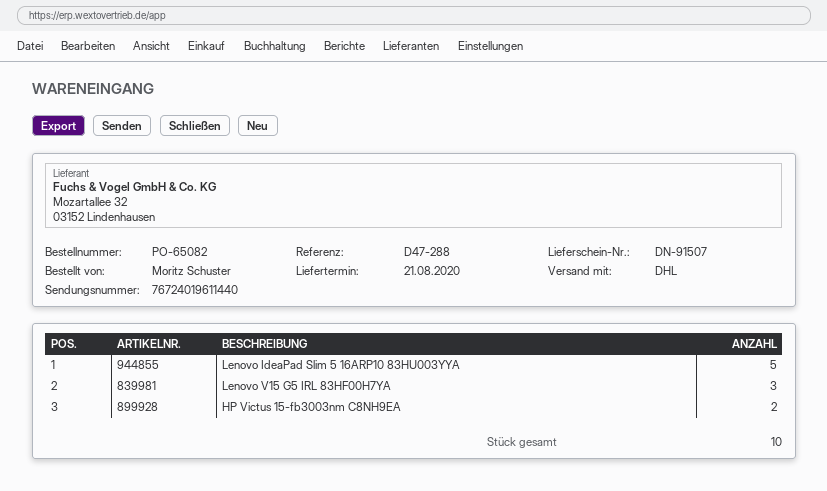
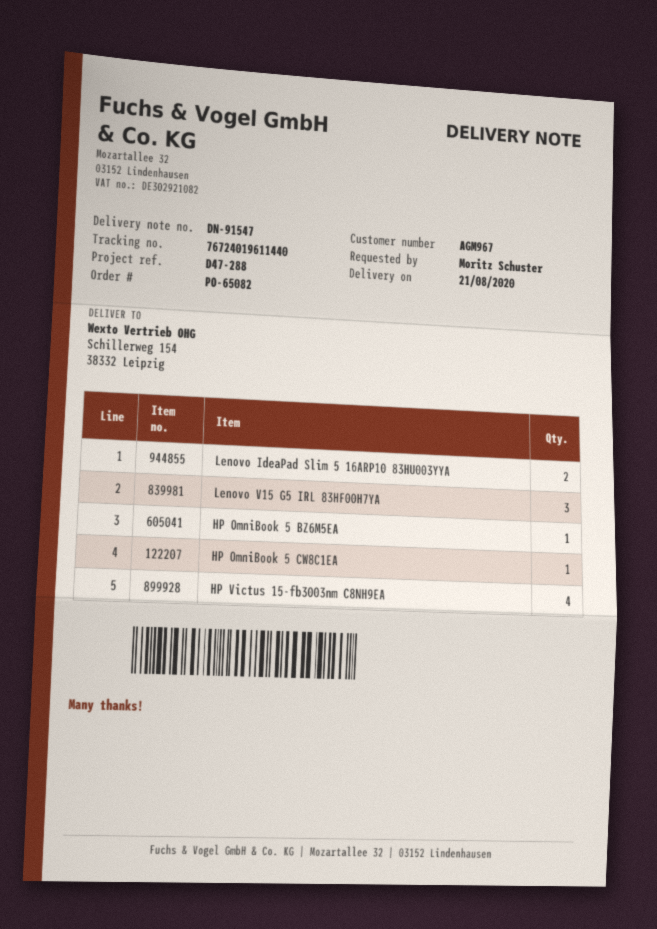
delivery note number: DN-91507 -> DN-91547
Lenovo IdeaPad Slim 5 16ARP10 83HU003YYA: 5 -> 2
HP Victus 15-fb3003nm C8NH9EA: 2 -> 4
HP OmniBook 5 BZ6M5EA: none -> 1
HP OmniBook 5 CW8C1EA: none -> 1

